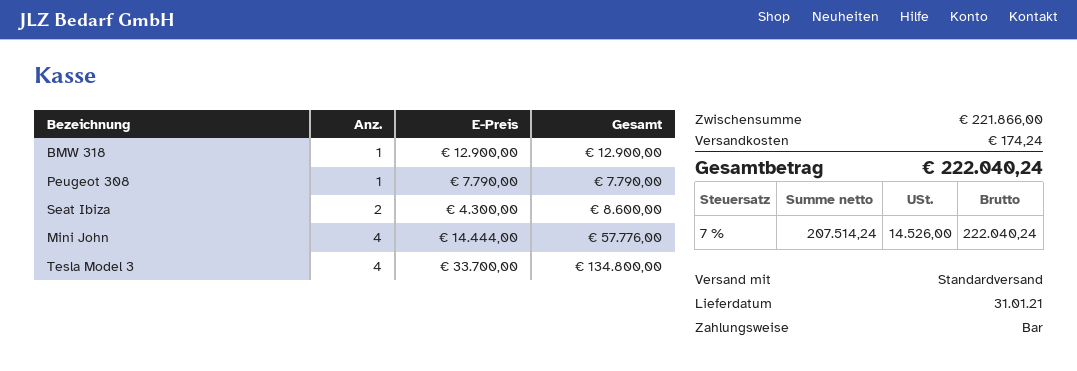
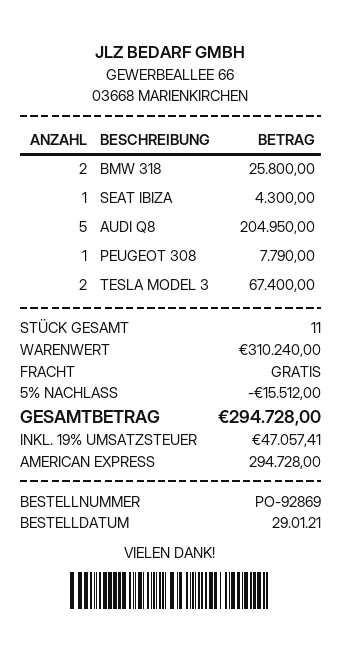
payment method: cash -> American Express
BMW 318: 1 for 12900.00 -> 2 for 25800.00
Seat Ibiza: 2 for 8600.00 -> 1 for 4300.00
Mini John: 4 for 57776.00 -> none
Tesla Model 3: 4 for 134800.00 -> 2 for 67400.00
AUDI Q8: none -> 5 for 204950.00
subtotal: 221866.00 -> 310240.00
discount: none -> 5% = 15512.00
shipping: 174.24 -> 0.00
tax: 7% = 14526.00 -> 19% = 47057.41
total: 222040.24 -> 294728.00

